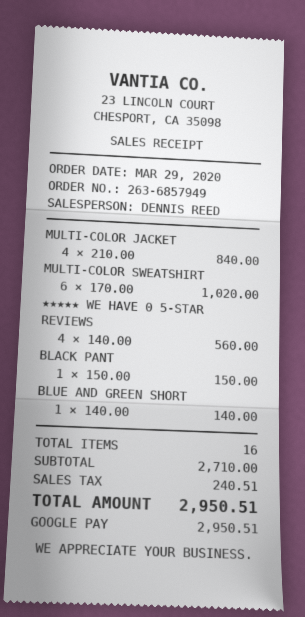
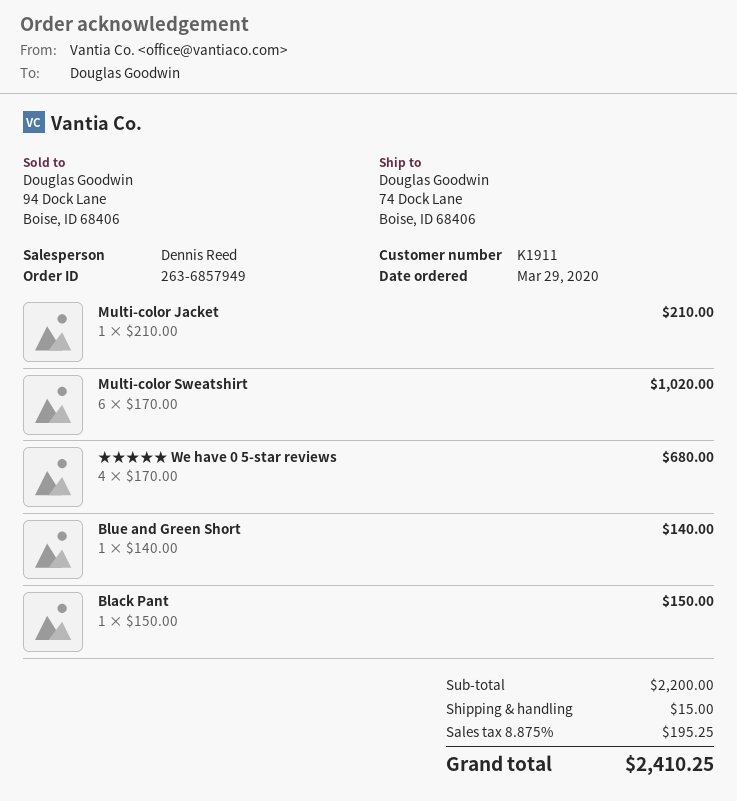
MULTI-COLOR JACKET: 4 x 210.00 = 840.00 -> 1 x 210.00 = 210.00
★★★★★ WE HAVE 0 5-STAR REVIEWS: 4 x 140.00 = 560.00 -> 4 x 170.00 = 680.00
subtotal: 2710.00 -> 2200.00
shipping: none -> 15.00
tax: 240.51 -> 195.25
total: 2950.51 -> 2410.25

